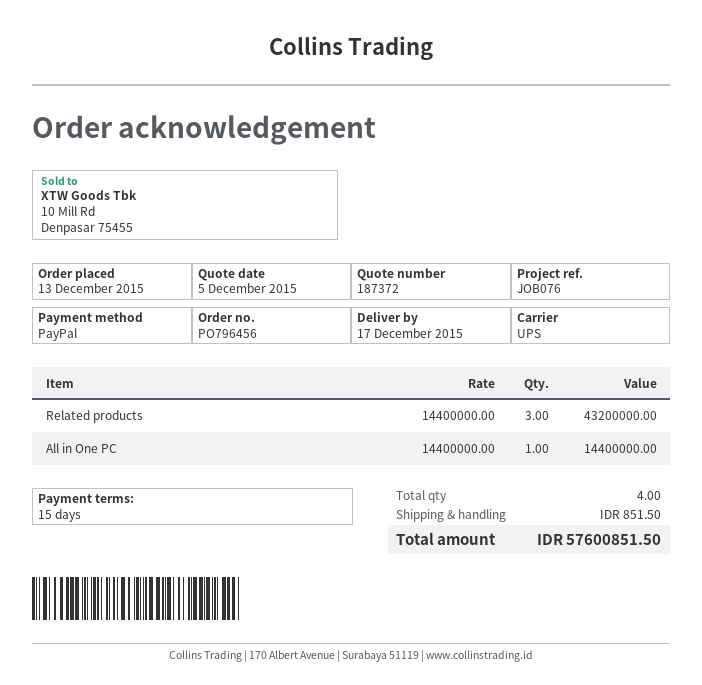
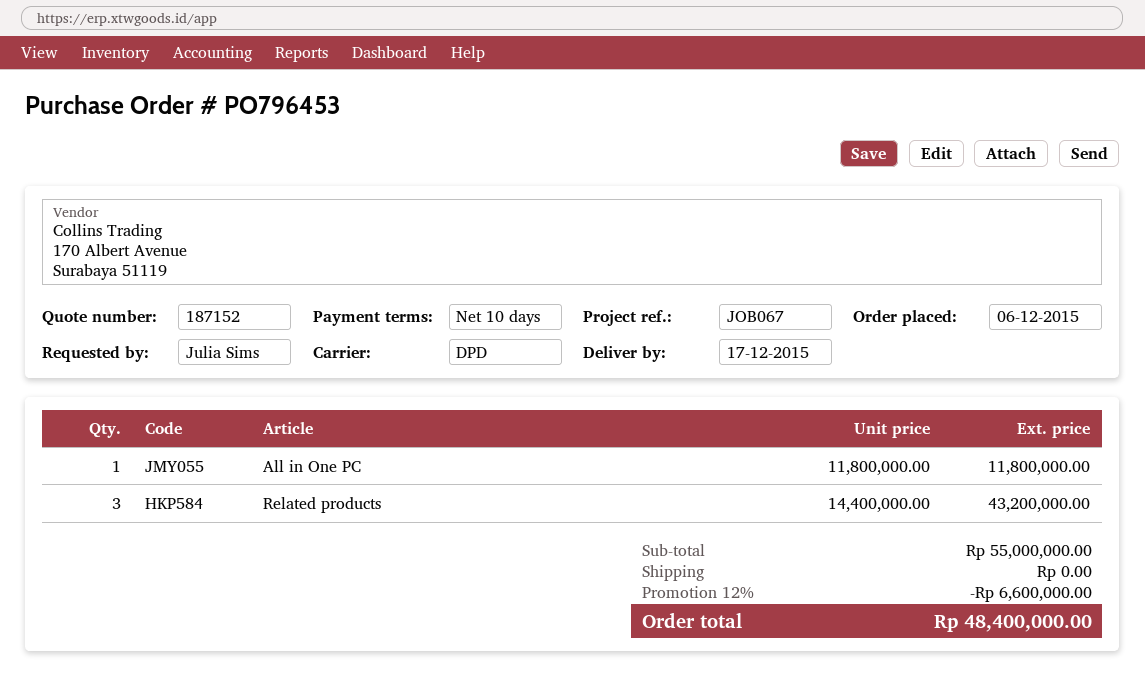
quote number: 187372 -> 187152
order number: PO796456 -> PO796453
order date: 2015-12-13 -> 2015-12-06
payment terms: 15 days -> 10 days
reference: JOB076 -> JOB067
shipping method: UPS -> DPD
All in One PC: 1 x 14400000.00 = 14400000.00 -> 1 x 11800000.00 = 11800000.00
discount: none -> 12% = 6600000.00
shipping: 851.50 -> 0.00
total: 57600851.50 -> 48400000.00

